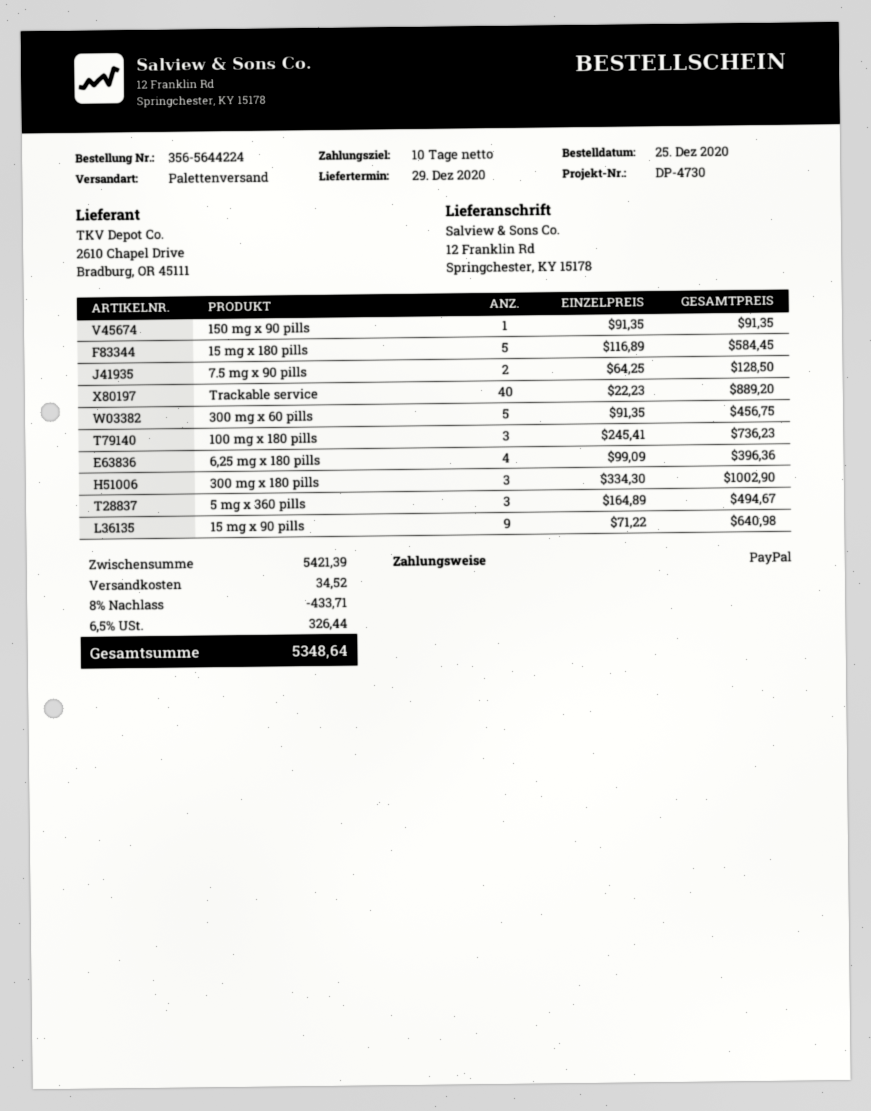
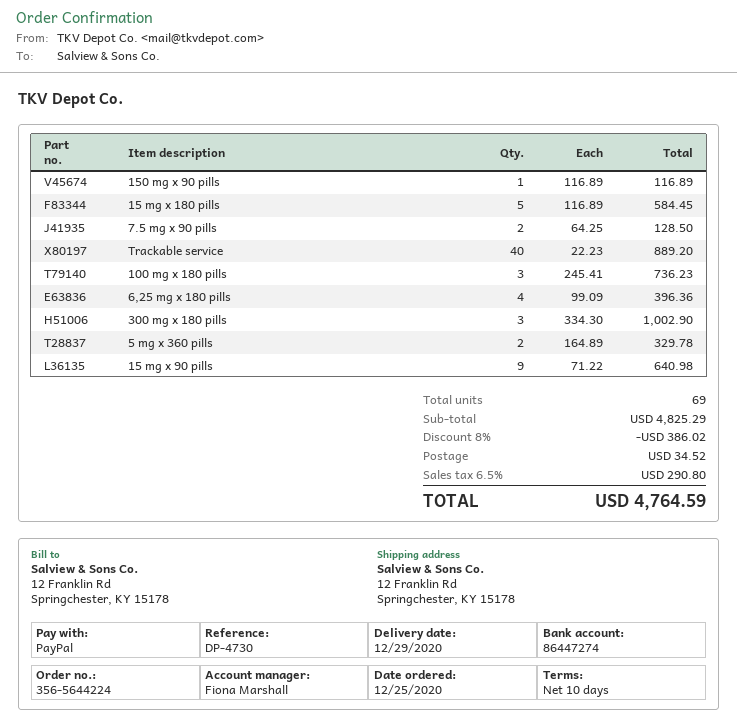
150 mg x 90 pills: 1 x 91.35 = 91.35 -> 1 x 116.89 = 116.89
300 mg x 60 pills: 5 x 91.35 = 456.75 -> none
5 mg x 360 pills: 3 x 164.89 = 494.67 -> 2 x 164.89 = 329.78
subtotal: 5421.39 -> 4825.29
discount: 8% = 433.71 -> 8% = 386.02
tax: 6.5% = 326.44 -> 6.5% = 290.80
total: 5348.64 -> 4764.59

